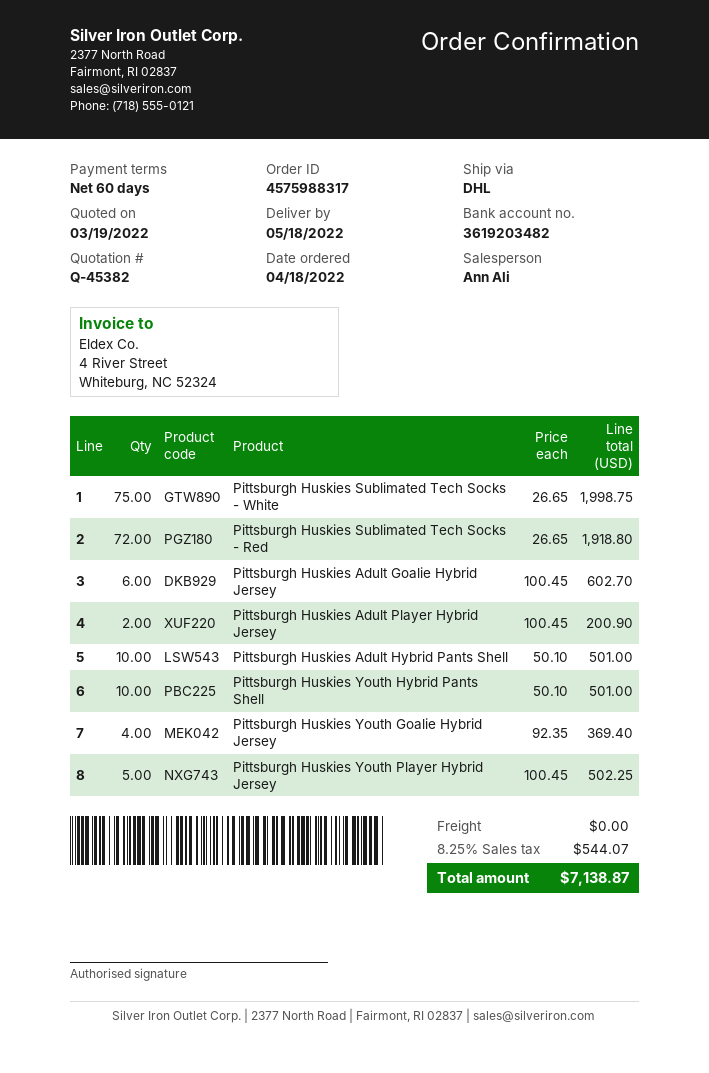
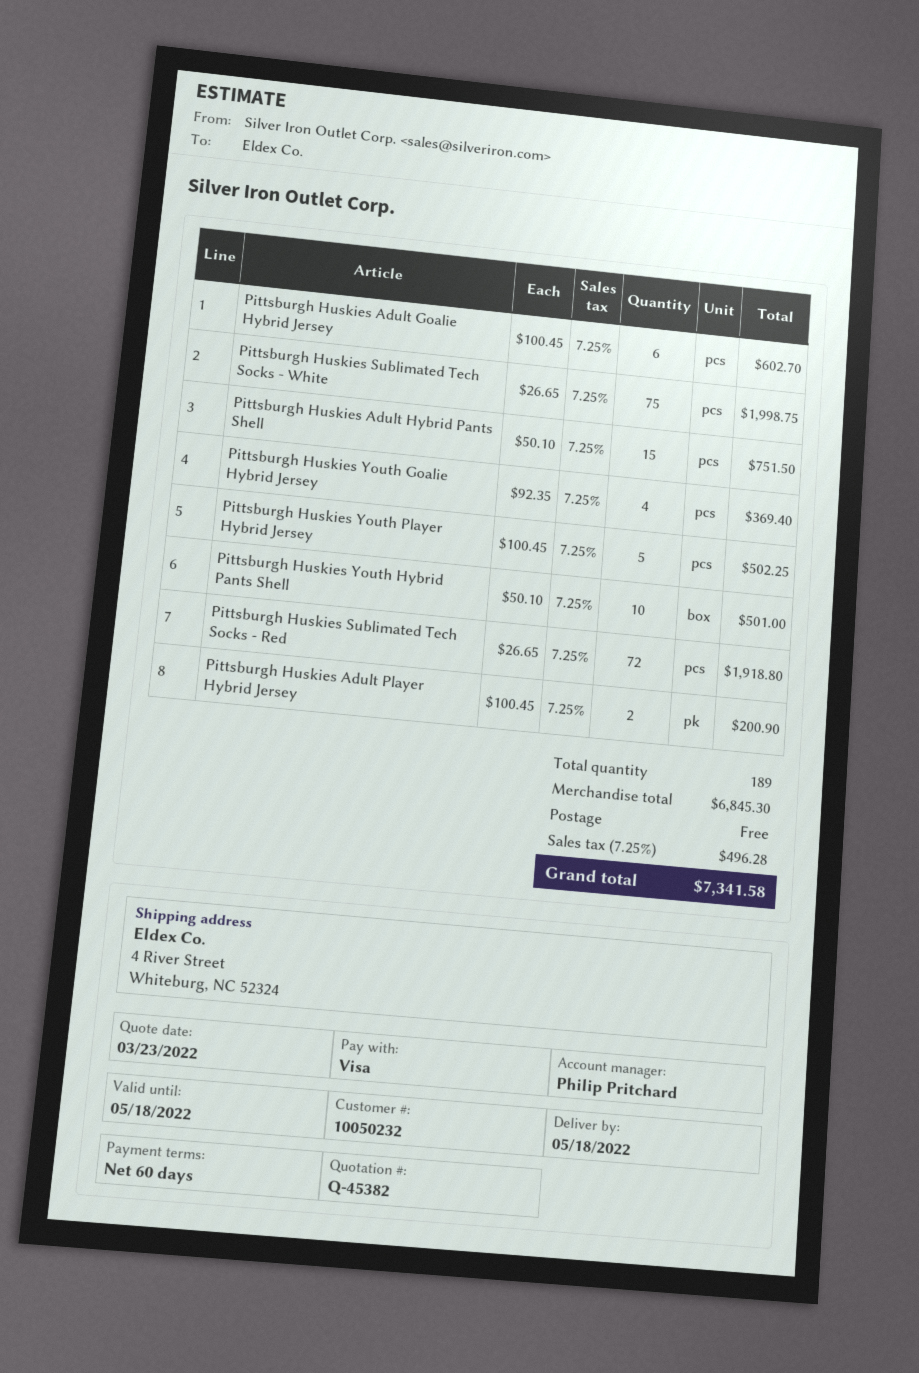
quote date: 2022-03-19 -> 2022-03-23
sales rep: Ann Ali -> Philip Pritchard
Pittsburgh Huskies Adult Hybrid Pants Shell: 10 x 50.10 = 501.00 -> 15 x 50.10 = 751.50
tax: 8.25% = 544.07 -> 7.25% = 496.28
total: 7138.87 -> 7341.58

